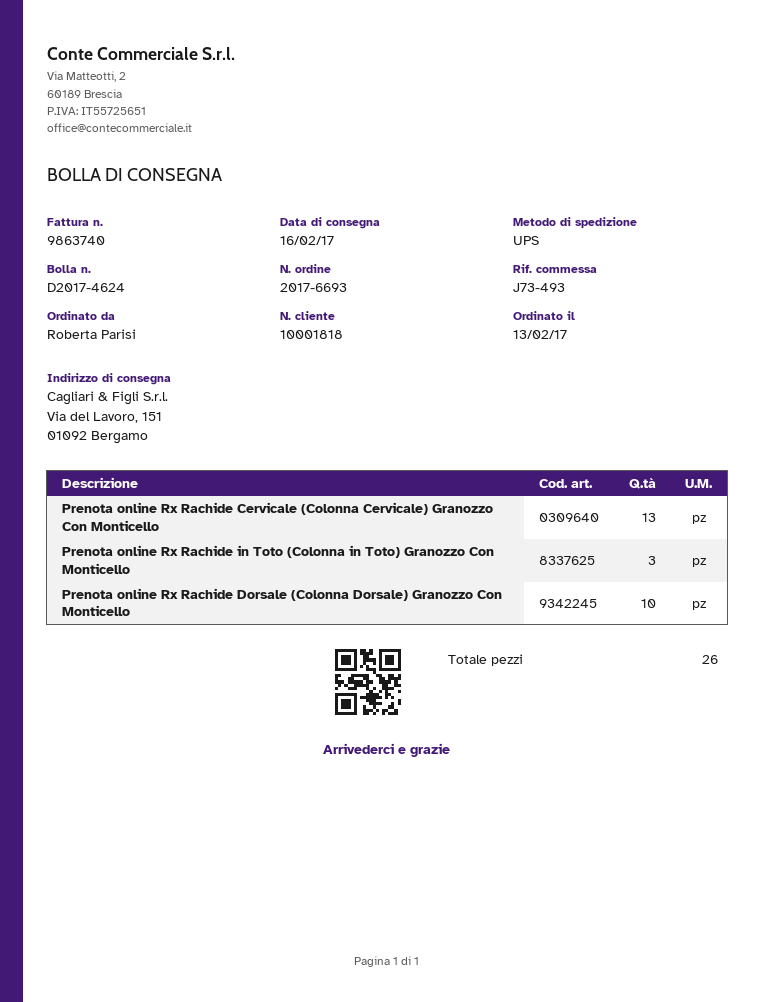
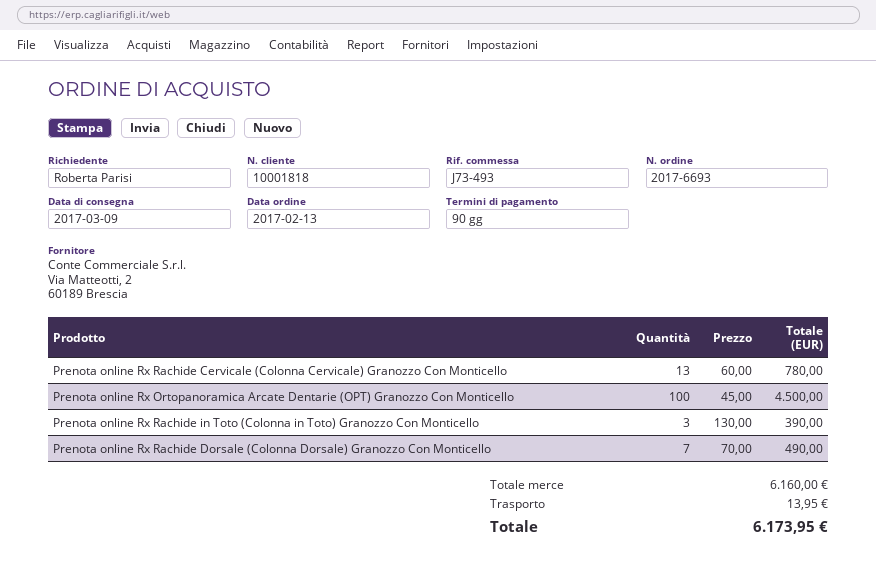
delivery date: 2017-02-16 -> 2017-03-09
Prenota online Rx Rachide Dorsale (Colonna Dorsale) Granozzo Con Monticello: 10 -> 7
Prenota online Rx Ortopanoramica Arcate Dentarie (OPT) Granozzo Con Monticello: none -> 100

